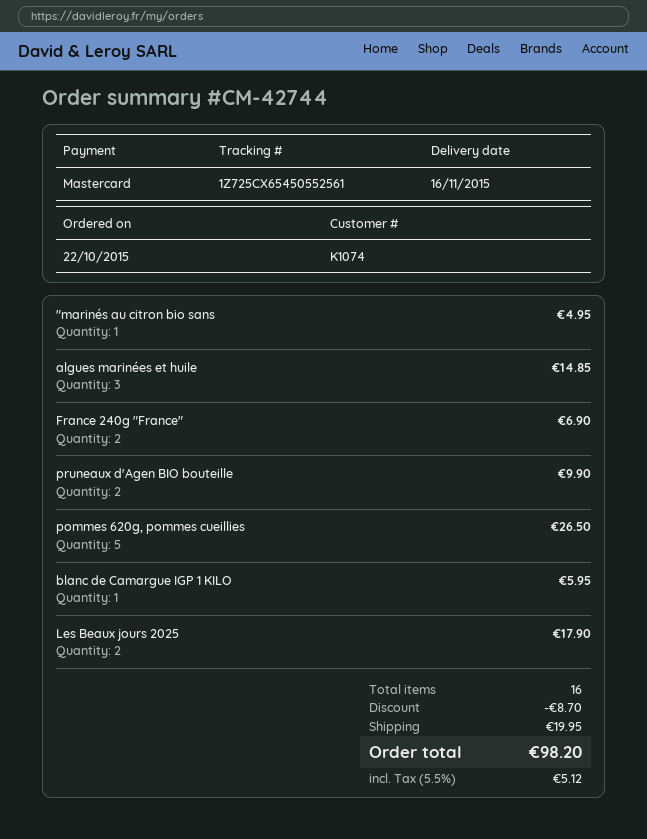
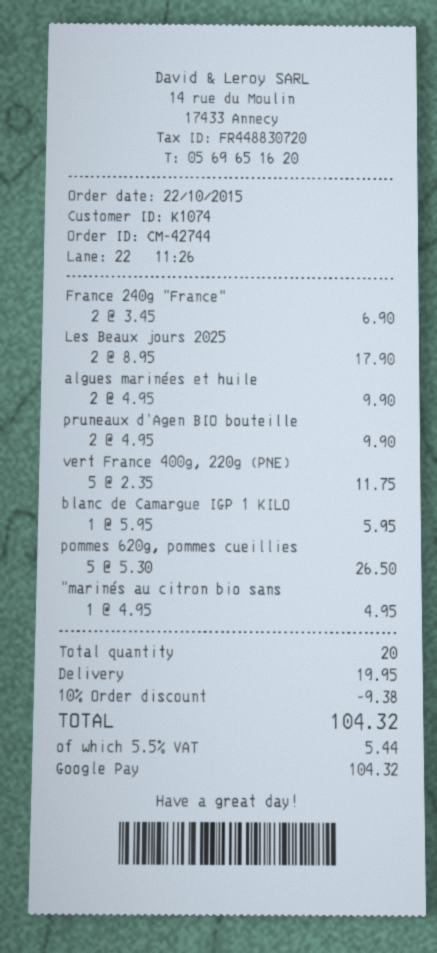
payment method: Mastercard -> Google Pay
algues marinées et huile: 3 for 14.85 -> 2 for 9.90
vert France 400g, 220g (PNE): none -> 5 for 11.75
total quantity: 16 -> 20
discount: 8.70 -> 9.38
tax: 5.5% = 5.12 -> 5.5% = 5.44
total: 98.20 -> 104.32

